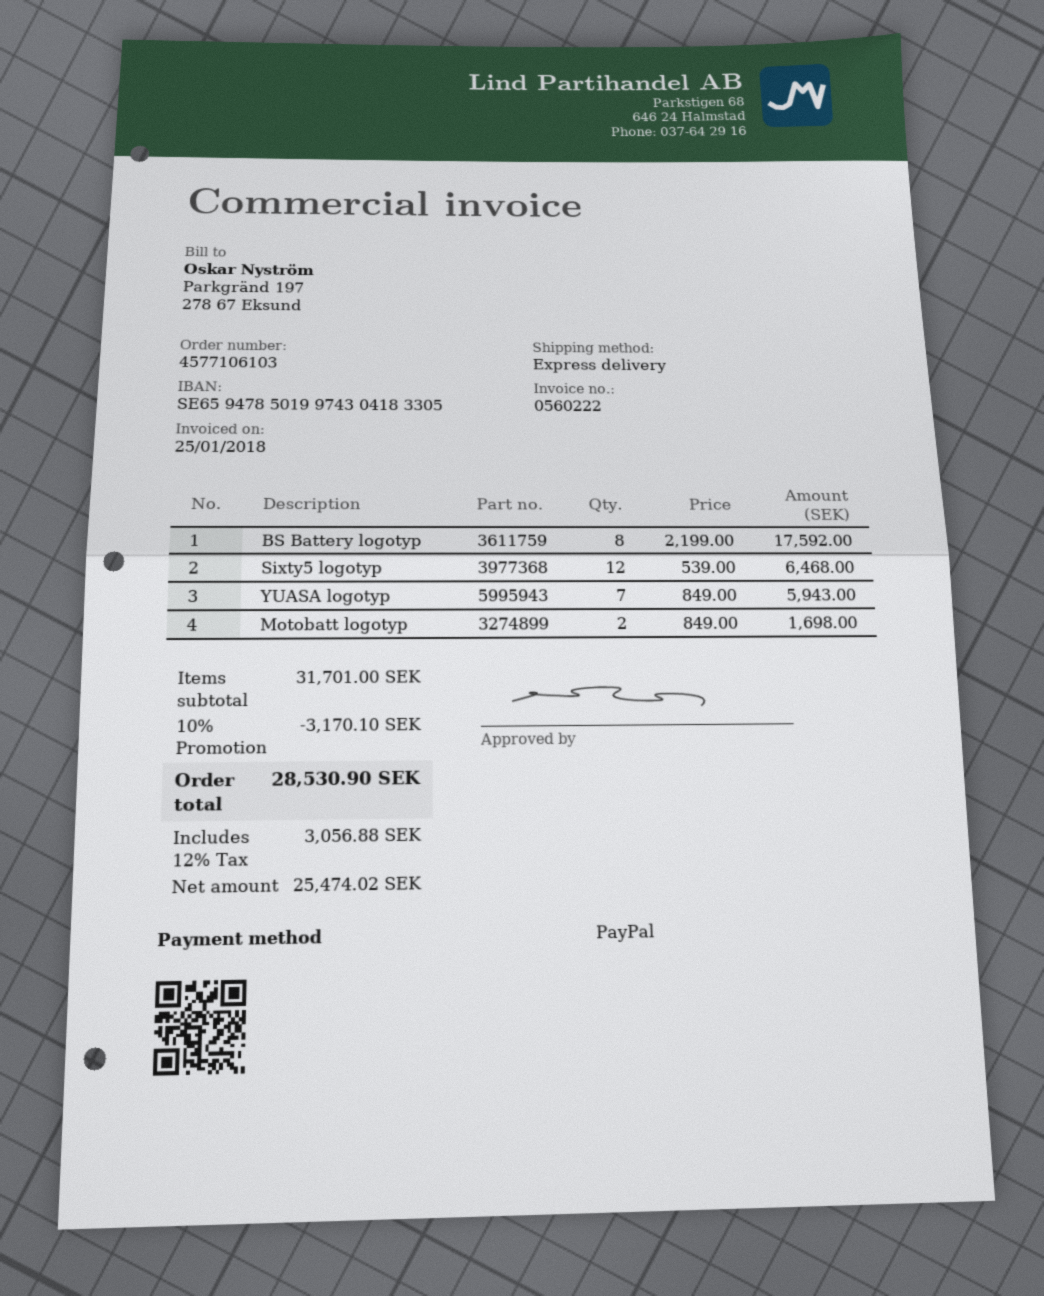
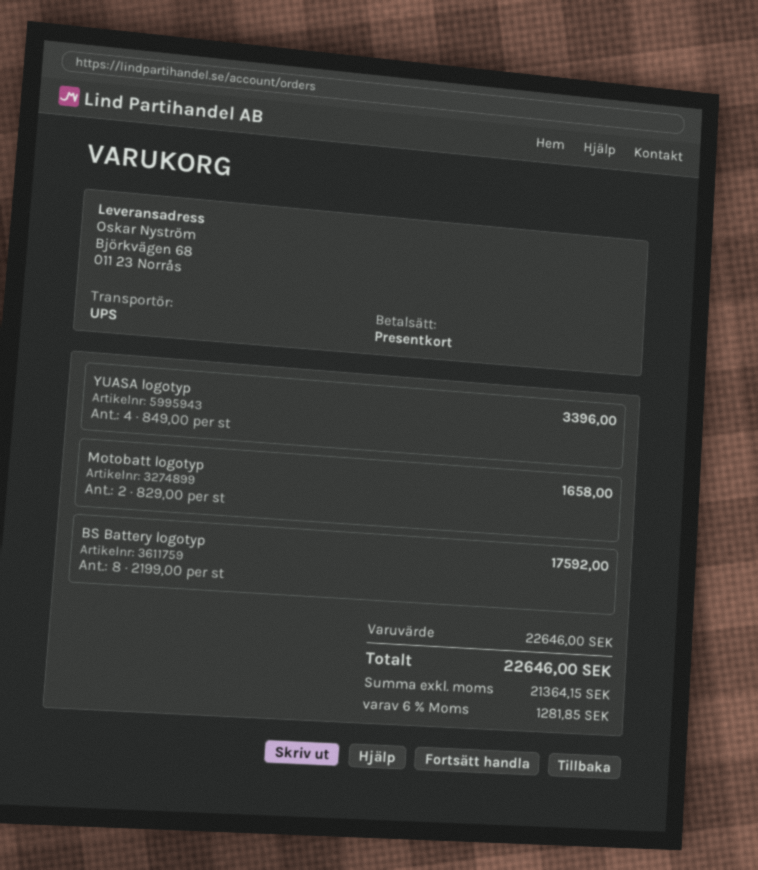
payment method: PayPal -> gift card
shipping method: express -> UPS
Sixty5 logotyp: 12 x 539.00 = 6468.00 -> none
YUASA logotyp: 7 x 849.00 = 5943.00 -> 4 x 849.00 = 3396.00
Motobatt logotyp: 2 x 849.00 = 1698.00 -> 2 x 829.00 = 1658.00
subtotal: 31701.00 -> 22646.00
discount: 10% = 3170.10 -> none
net: 25474.02 -> 21364.15
tax: 12% = 3056.88 -> 6% = 1281.85
total: 28530.90 -> 22646.00

